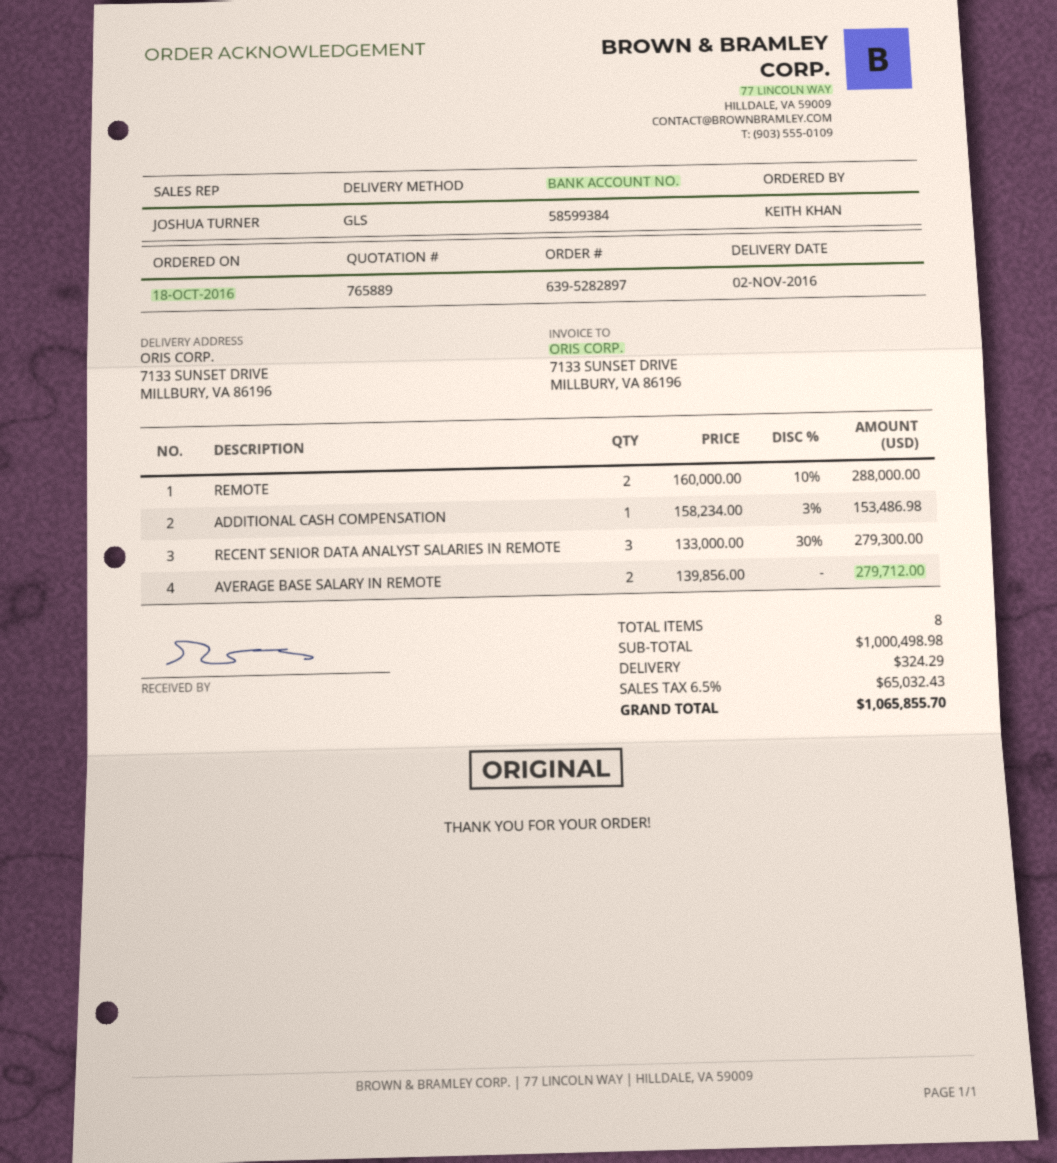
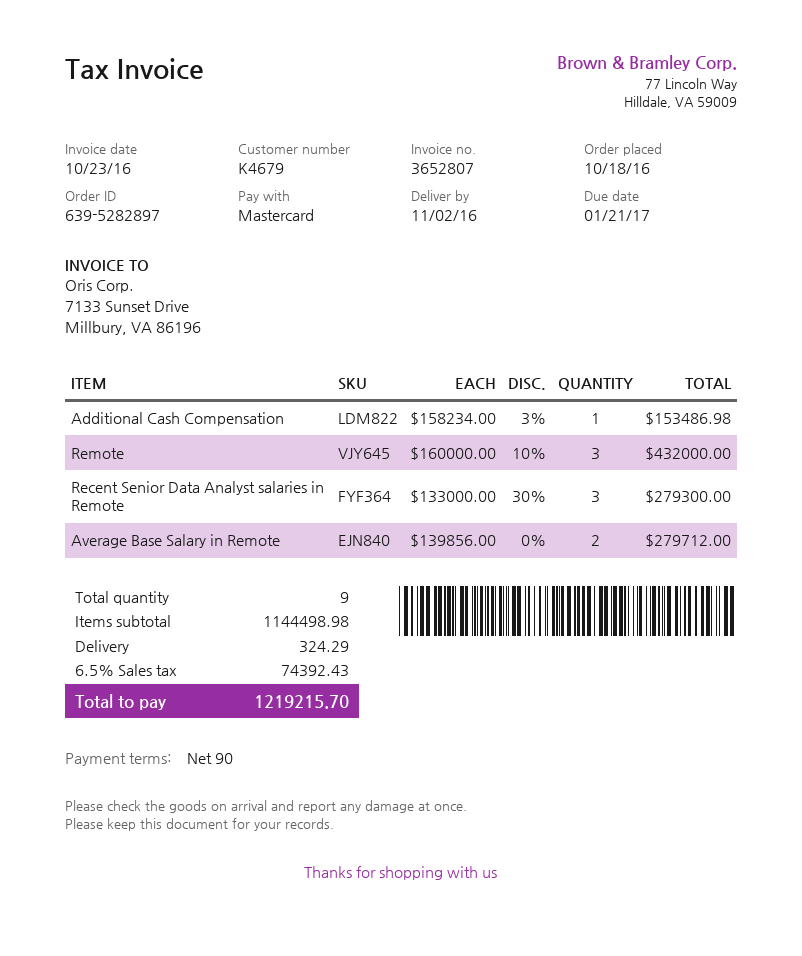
REMOTE: 2 x 160000.00 - 10% = 288000.00 -> 3 x 160000.00 - 10% = 432000.00
total quantity: 8 -> 9
subtotal: 1000498.98 -> 1144498.98
tax: 6.5% = 65032.43 -> 6.5% = 74392.43
total: 1065855.70 -> 1219215.70

